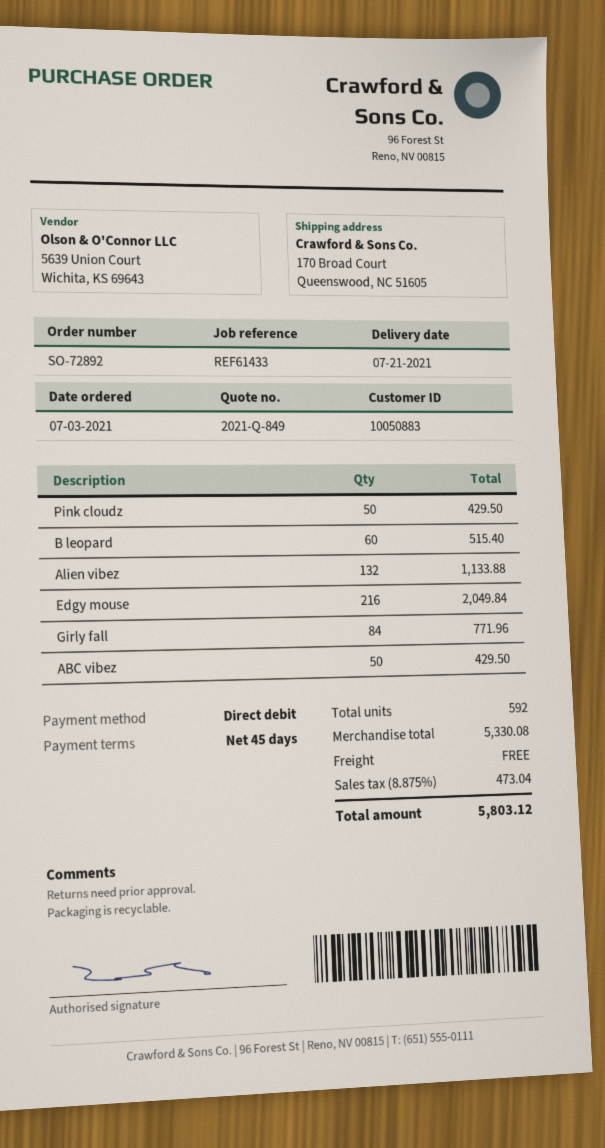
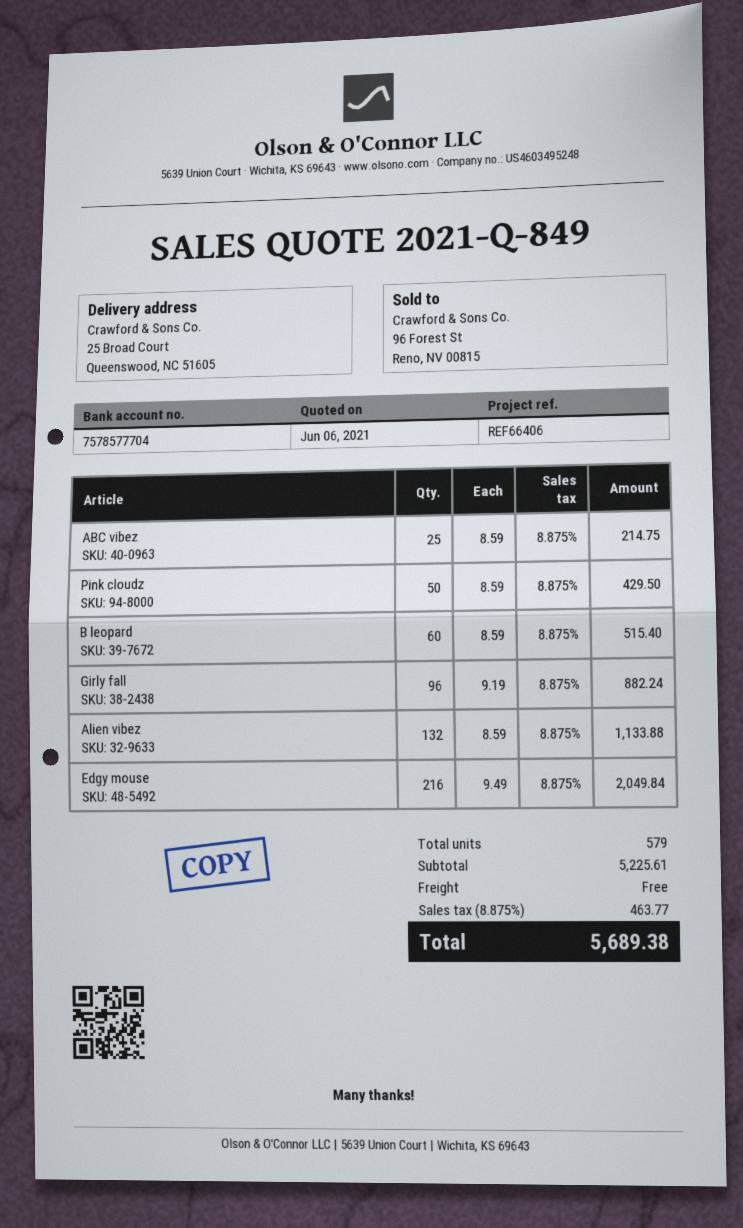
reference: REF61433 -> REF66406
ship to: 170 Broad Court, Queenswood, NC 51605 -> 25 Broad Court, Queenswood, NC 51605
Girly fall: 84 for 771.96 -> 96 for 882.24
ABC vibez: 50 for 429.50 -> 25 for 214.75
total quantity: 592 -> 579
subtotal: 5330.08 -> 5225.61
tax: 8.875% = 473.04 -> 8.875% = 463.77
total: 5803.12 -> 5689.38

